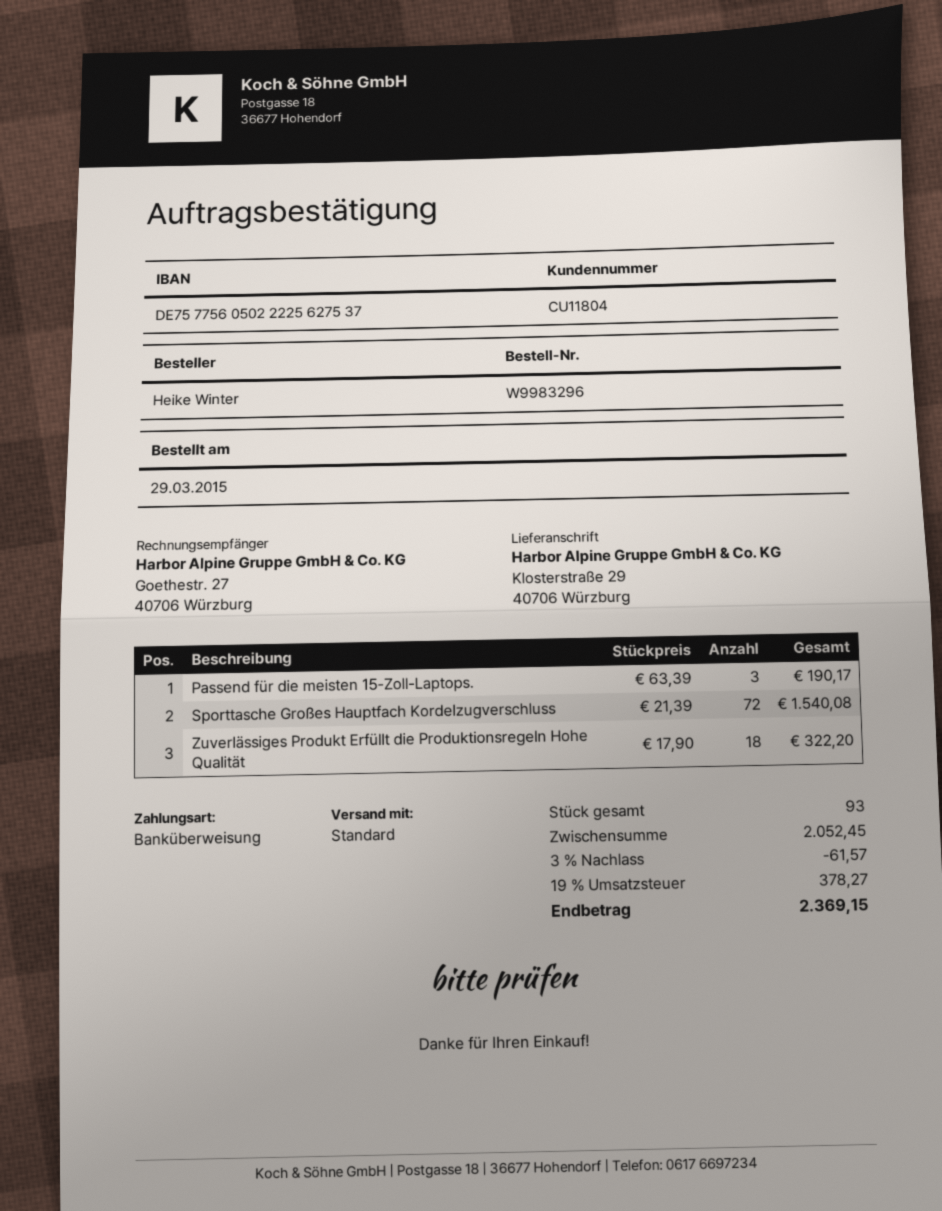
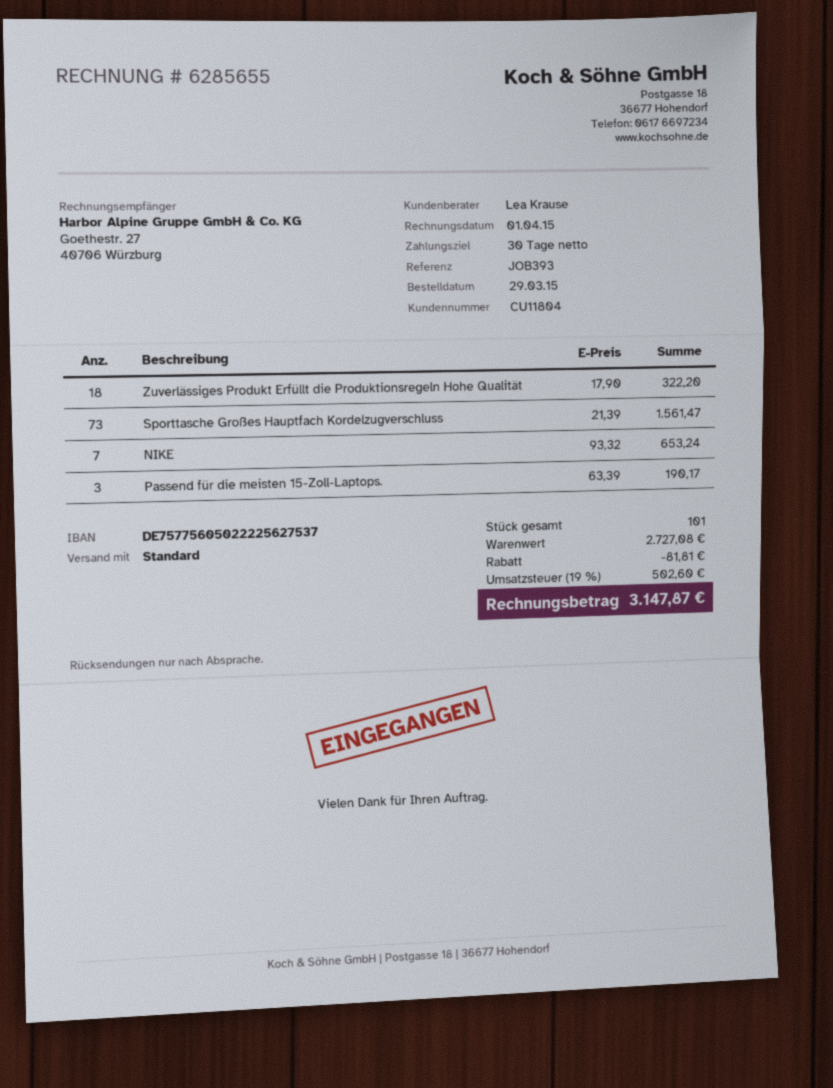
Sporttasche Großes Hauptfach Kordelzugverschluss: 72 x 21.39 = 1540.08 -> 73 x 21.39 = 1561.47
NIKE: none -> 7 x 93.32 = 653.24
total quantity: 93 -> 101
subtotal: 2052.45 -> 2727.08
discount: 61.57 -> 81.81
tax: 19% = 378.27 -> 19% = 502.60
total: 2369.15 -> 3147.87

